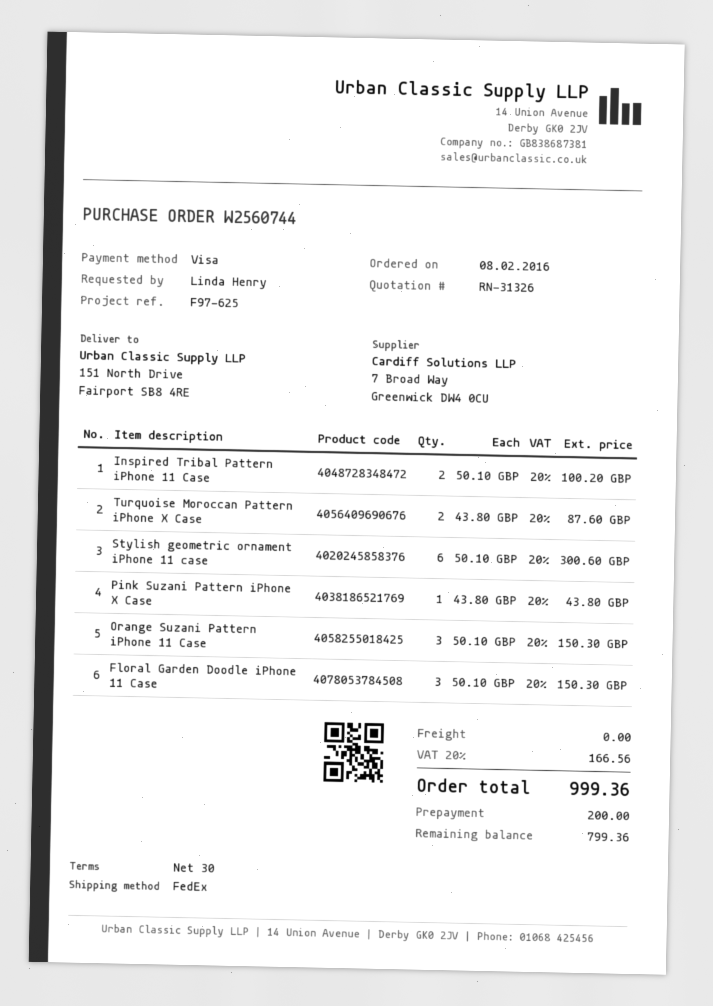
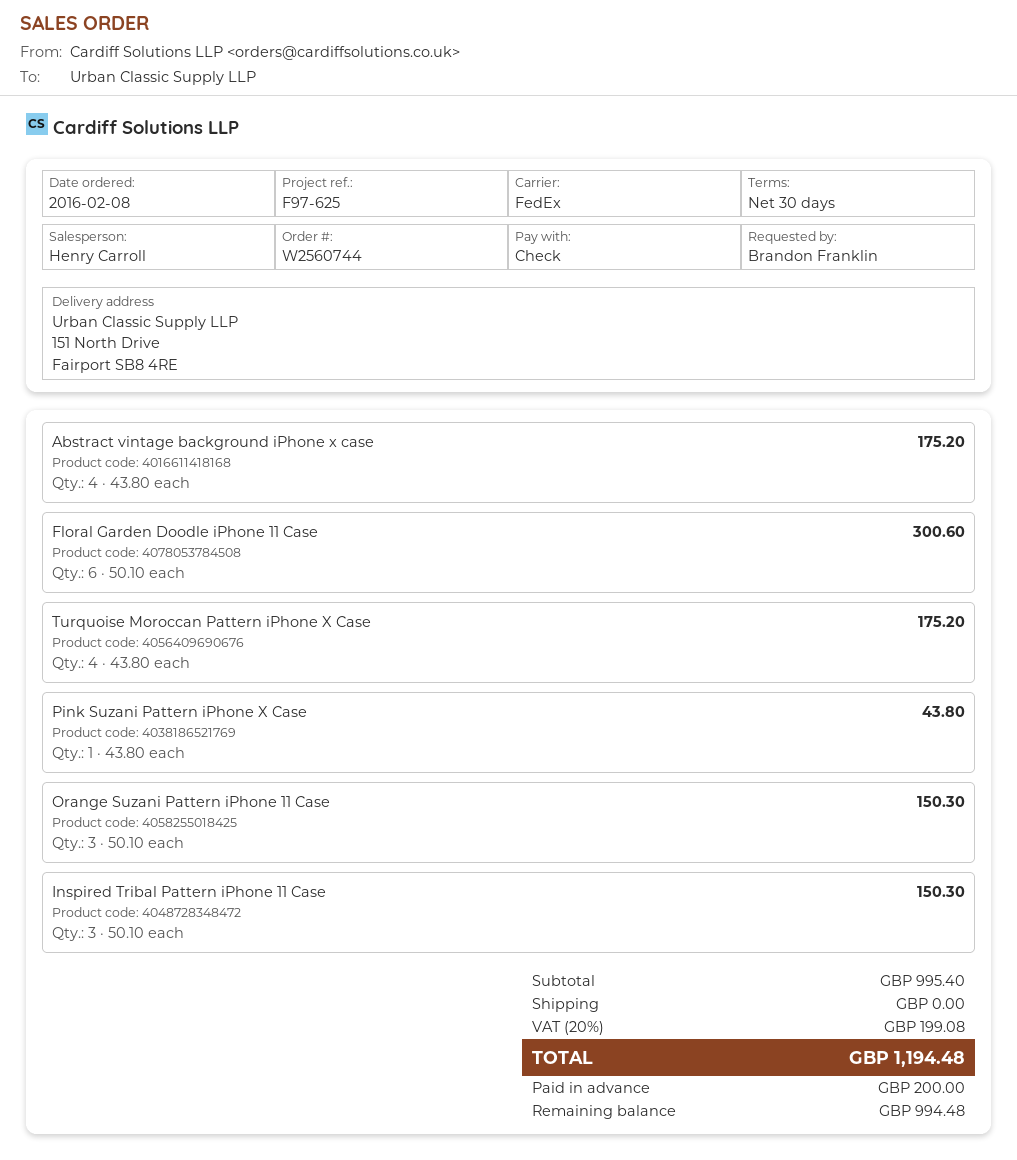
ordered by: Linda Henry -> Brandon Franklin
payment method: Visa -> cheque
Inspired Tribal Pattern iPhone 11 Case: 2 x 50.10 = 100.20 -> 3 x 50.10 = 150.30
Turquoise Moroccan Pattern iPhone X Case: 2 x 43.80 = 87.60 -> 4 x 43.80 = 175.20
Stylish geometric ornament iPhone 11 case: 6 x 50.10 = 300.60 -> none
Floral Garden Doodle iPhone 11 Case: 3 x 50.10 = 150.30 -> 6 x 50.10 = 300.60
Abstract vintage background iPhone x case: none -> 4 x 43.80 = 175.20
tax: 20% = 166.56 -> 20% = 199.08
total: 999.36 -> 1194.48
balance: 799.36 -> 994.48

